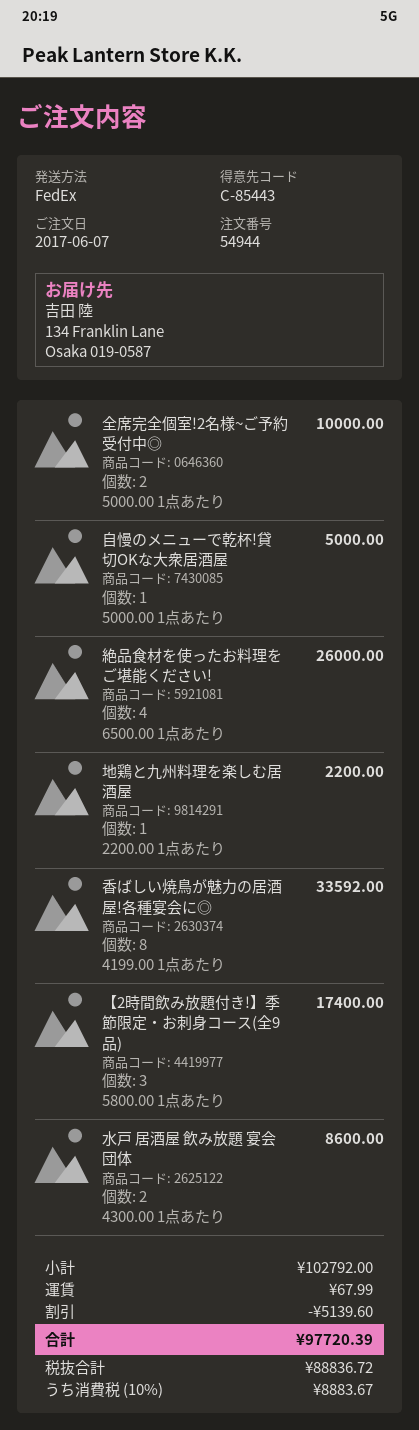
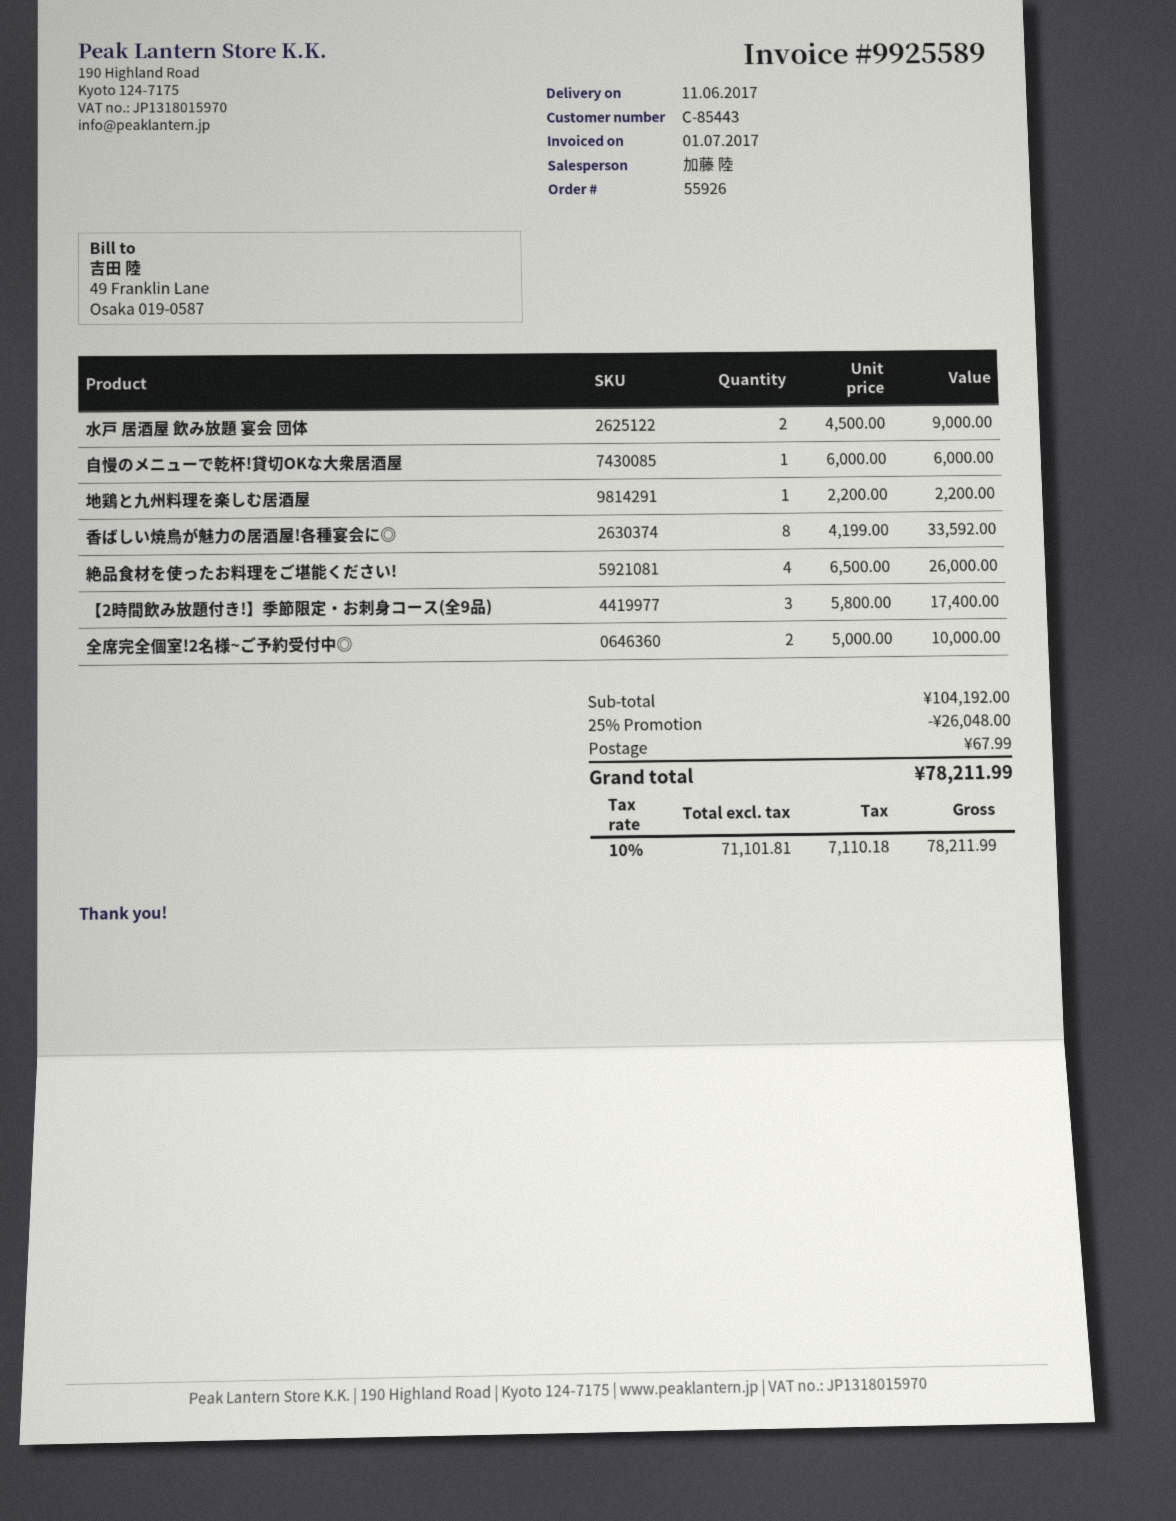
order number: 54944 -> 55926
自慢のメニューで乾杯!貸切OKな大衆居酒屋: 1 x 5000.00 = 5000.00 -> 1 x 6000.00 = 6000.00
水戸 居酒屋 飲み放題 宴会 団体: 2 x 4300.00 = 8600.00 -> 2 x 4500.00 = 9000.00
subtotal: 102792.00 -> 104192.00
discount: 5139.60 -> 26048.00
net: 88836.72 -> 71101.81
tax: 10% = 8883.67 -> 10% = 7110.18
total: 97720.39 -> 78211.99

